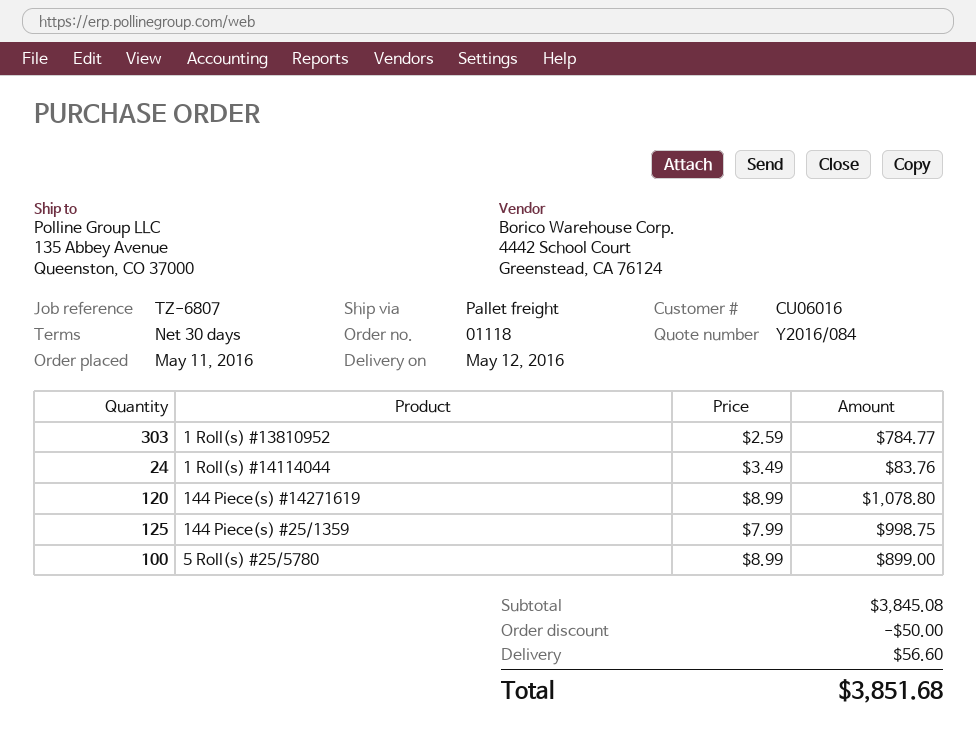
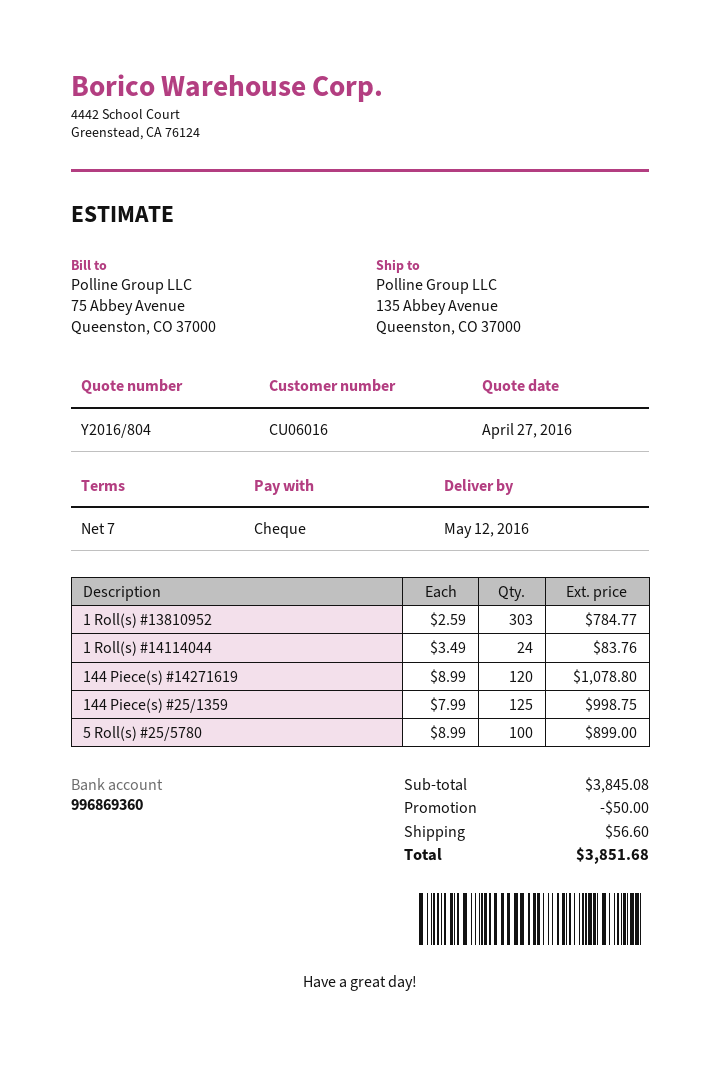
quote number: Y2016/084 -> Y2016/804
payment terms: 30 days -> 7 days

